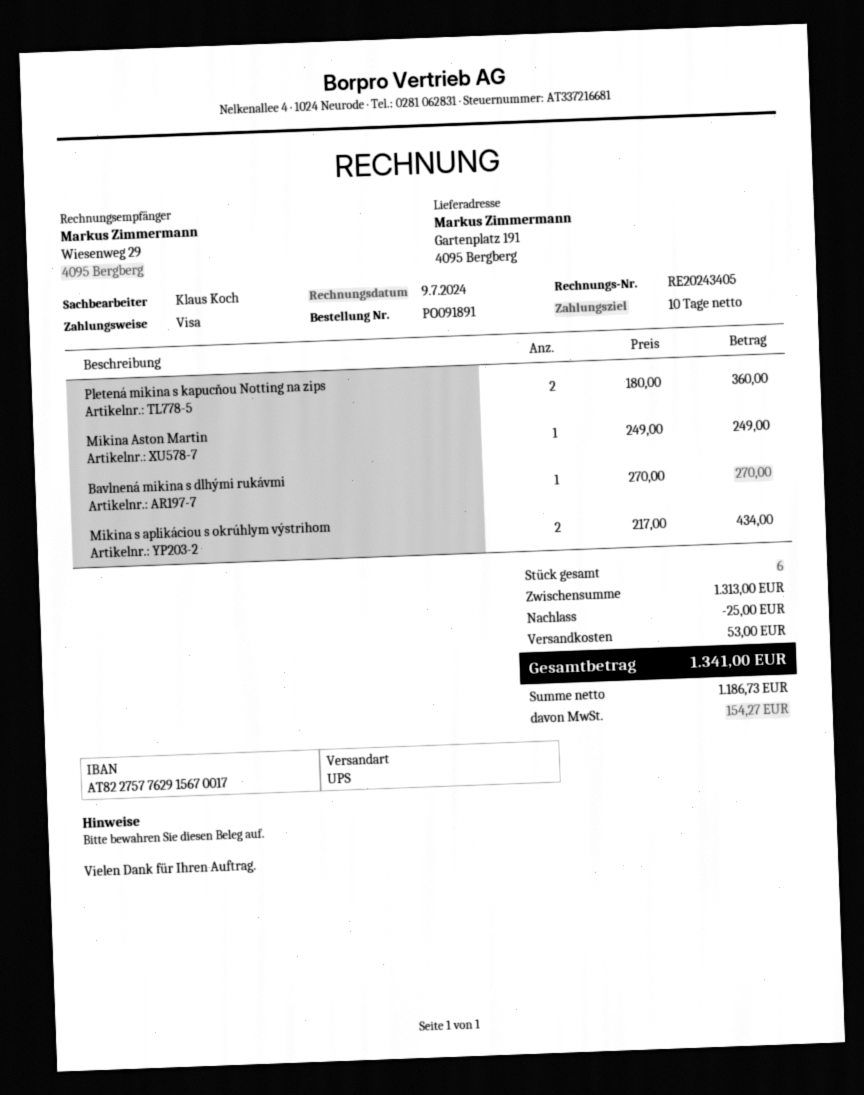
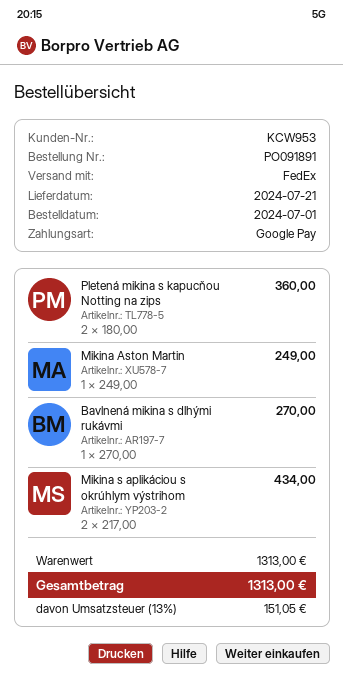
payment method: Visa -> Google Pay
shipping method: UPS -> FedEx
discount: 25.00 -> none
shipping: 53.00 -> none
tax: 154.27 -> 151.05
total: 1341.00 -> 1313.00

